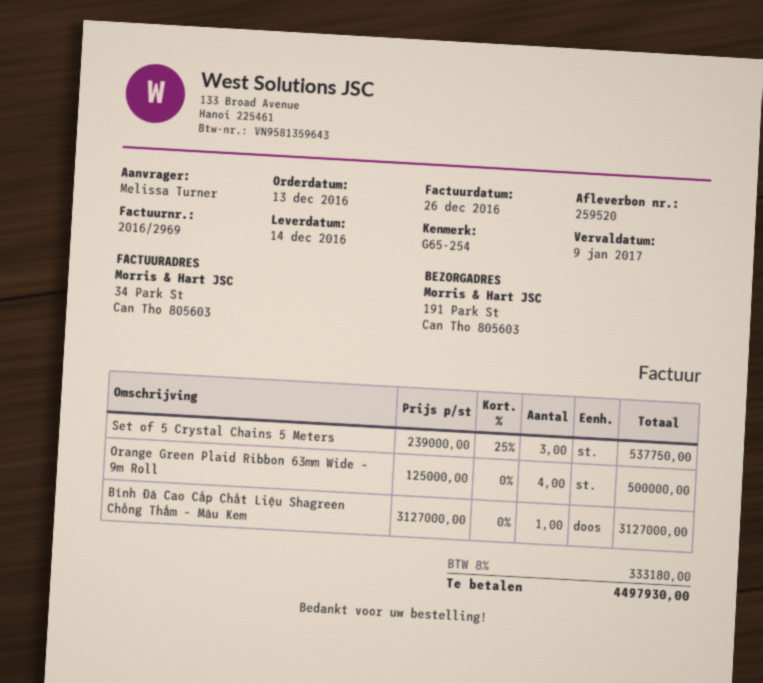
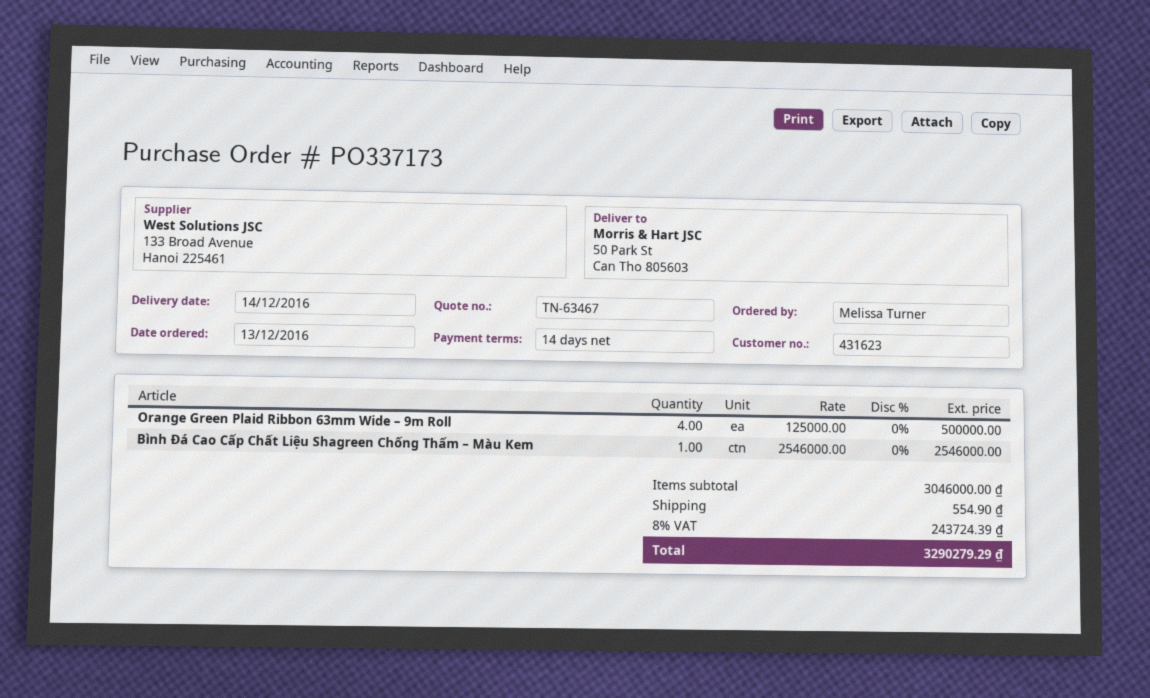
ship to: 191 Park St, Can Tho 805603 -> 50 Park St, Can Tho 805603
Set of 5 Crystal Chains 5 Meters: 3 x 239000.00 - 25% = 537750.00 -> none
Bình Đá Cao Cấp Chất Liệu Shagreen Chống Thấm – Màu Kem: 1 x 3127000.00 = 3127000.00 -> 1 x 2546000.00 = 2546000.00
shipping: none -> 554.90
tax: 8% = 333180.00 -> 8% = 243724.39
total: 4497930.00 -> 3290279.29

